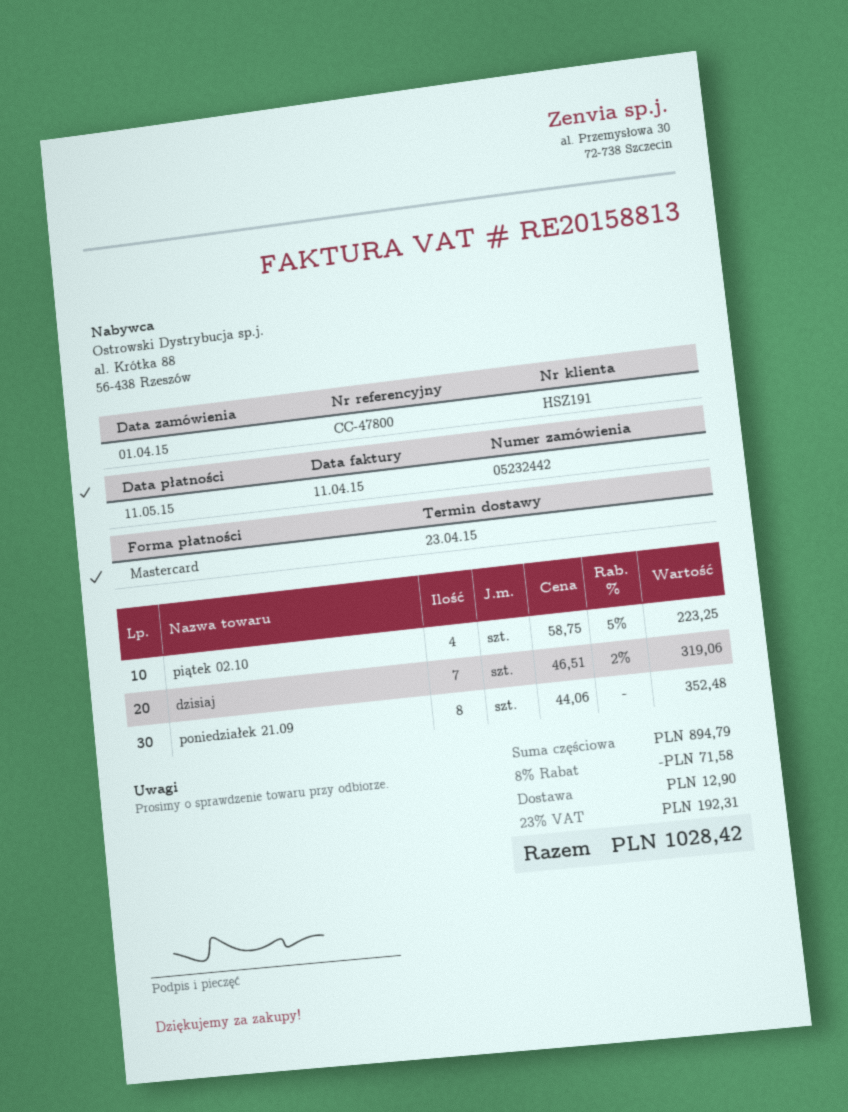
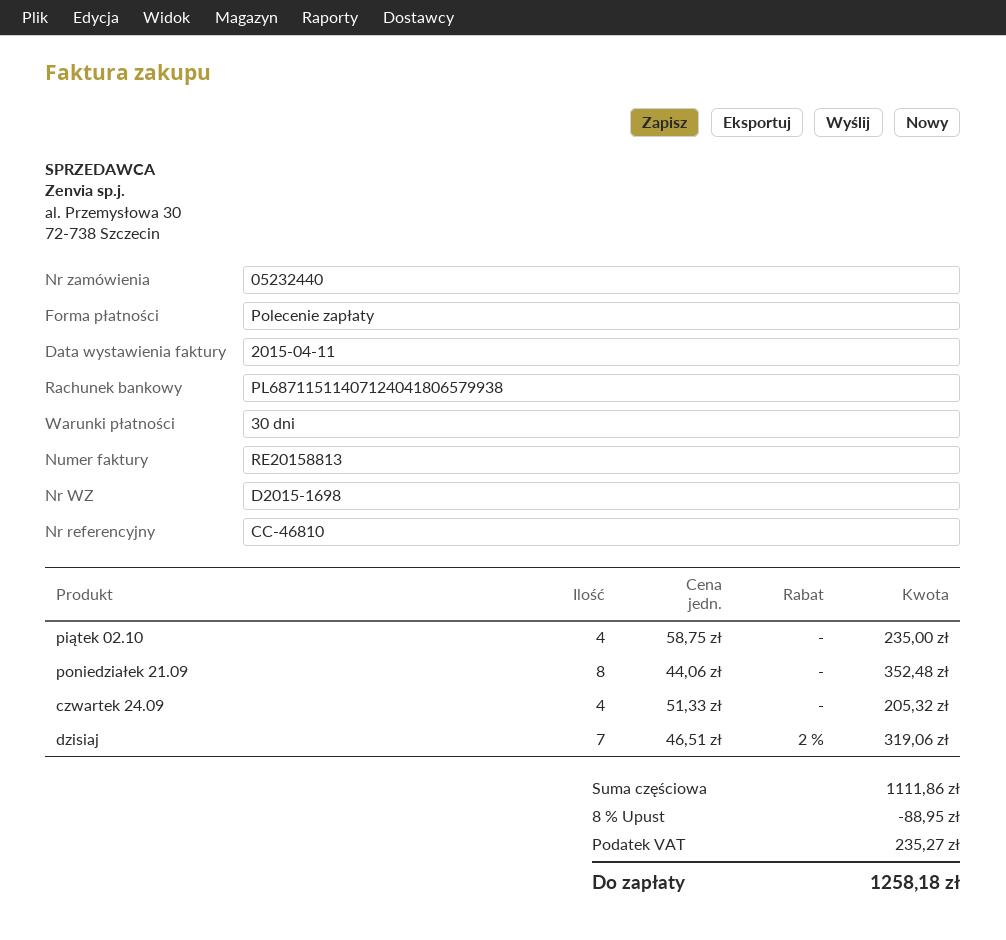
order number: 05232442 -> 05232440
reference: CC-47800 -> CC-46810
payment method: Mastercard -> direct debit
piątek 02.10: 4 x 58.75 - 5% = 223.25 -> 4 x 58.75 = 235.00
czwartek 24.09: none -> 4 x 51.33 = 205.32
subtotal: 894.79 -> 1111.86
discount: 8% = 71.58 -> 8% = 88.95
shipping: 12.90 -> none
tax: 192.31 -> 235.27
total: 1028.42 -> 1258.18

